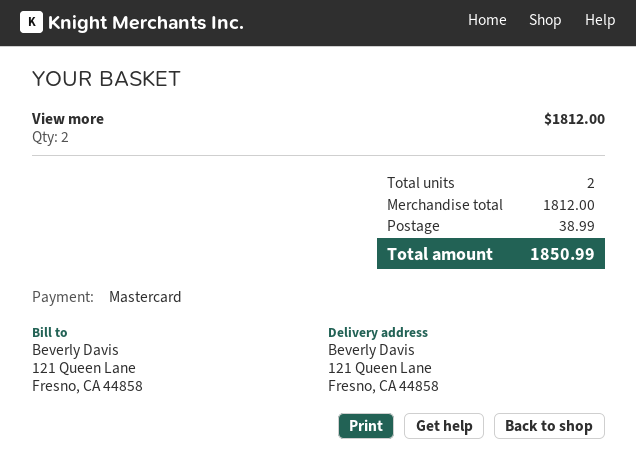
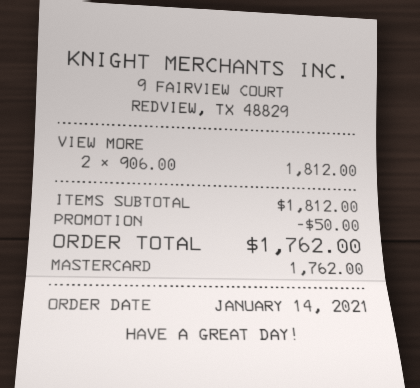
discount: none -> 50.00
shipping: 38.99 -> none
total: 1850.99 -> 1762.00

